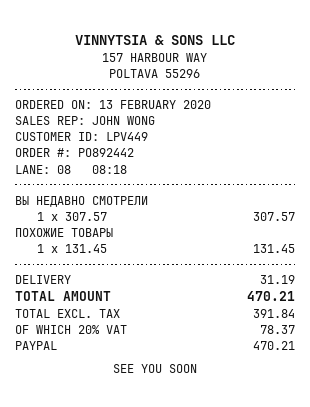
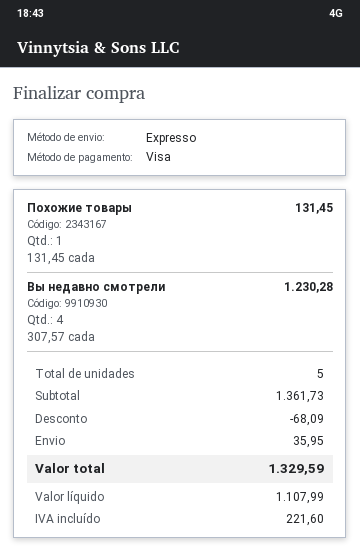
payment method: PayPal -> Visa
ВЫ НЕДАВНО СМОТРЕЛИ: 1 x 307.57 = 307.57 -> 4 x 307.57 = 1230.28
discount: none -> 68.09
shipping: 31.19 -> 35.95
net: 391.84 -> 1107.99
tax: 78.37 -> 221.60
total: 470.21 -> 1329.59

